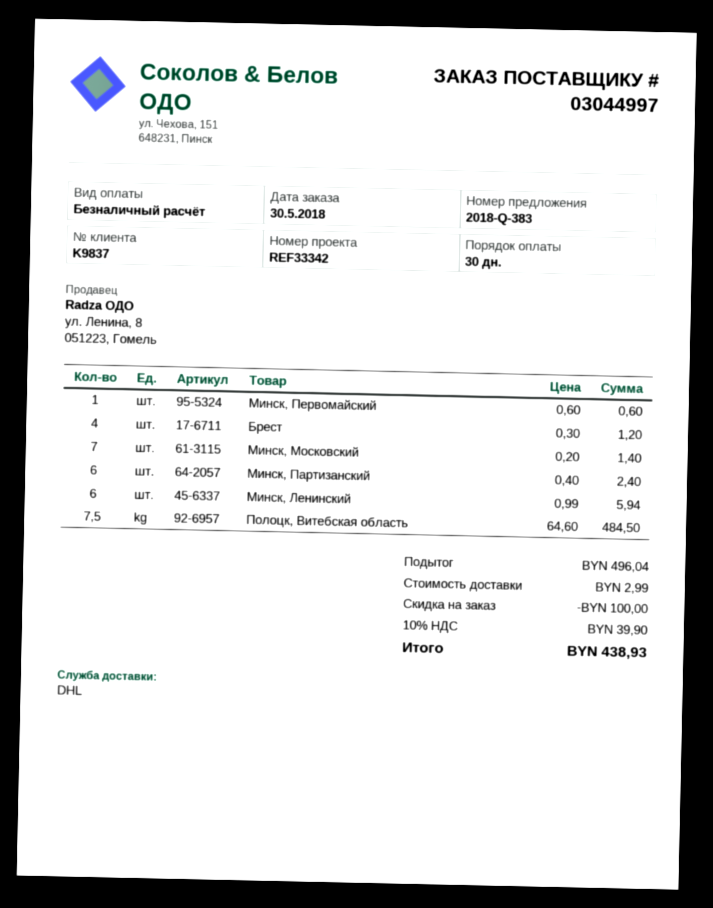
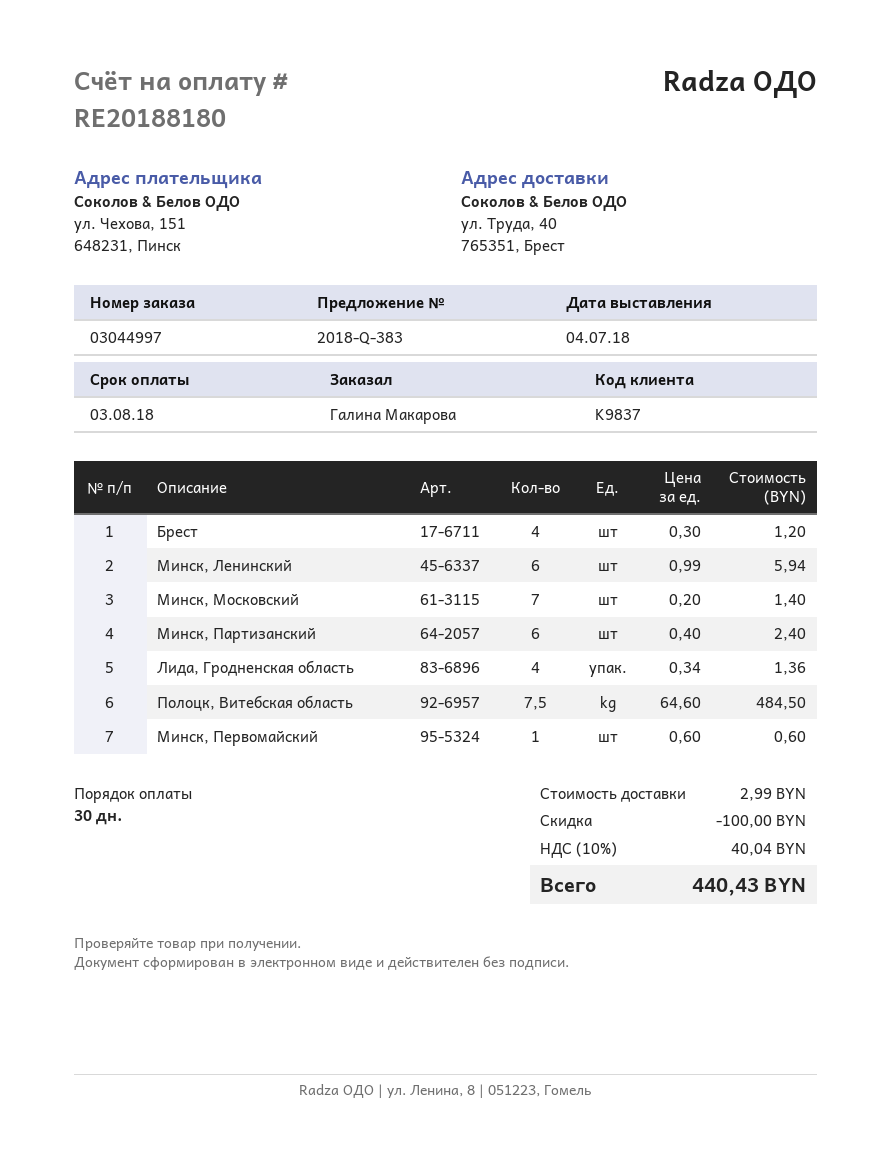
Лида, Гродненская область: none -> 4 x 0.34 = 1.36
tax: 10% = 39.90 -> 10% = 40.04
total: 438.93 -> 440.43

